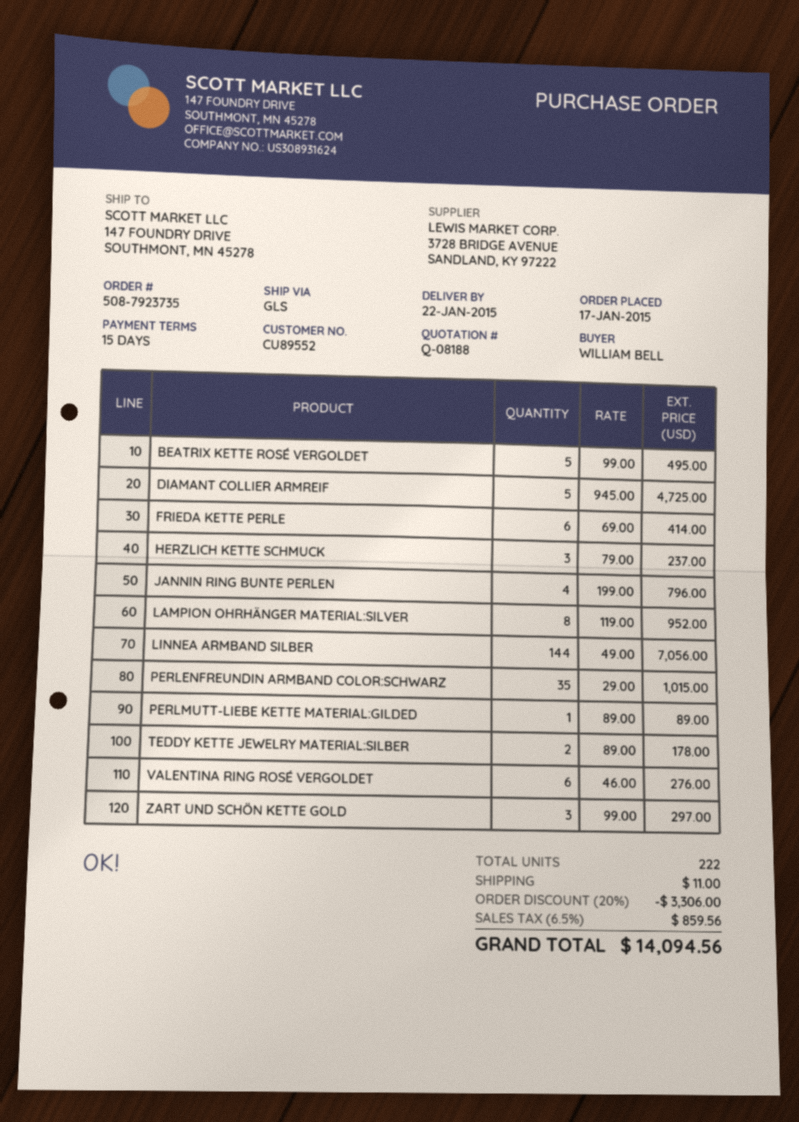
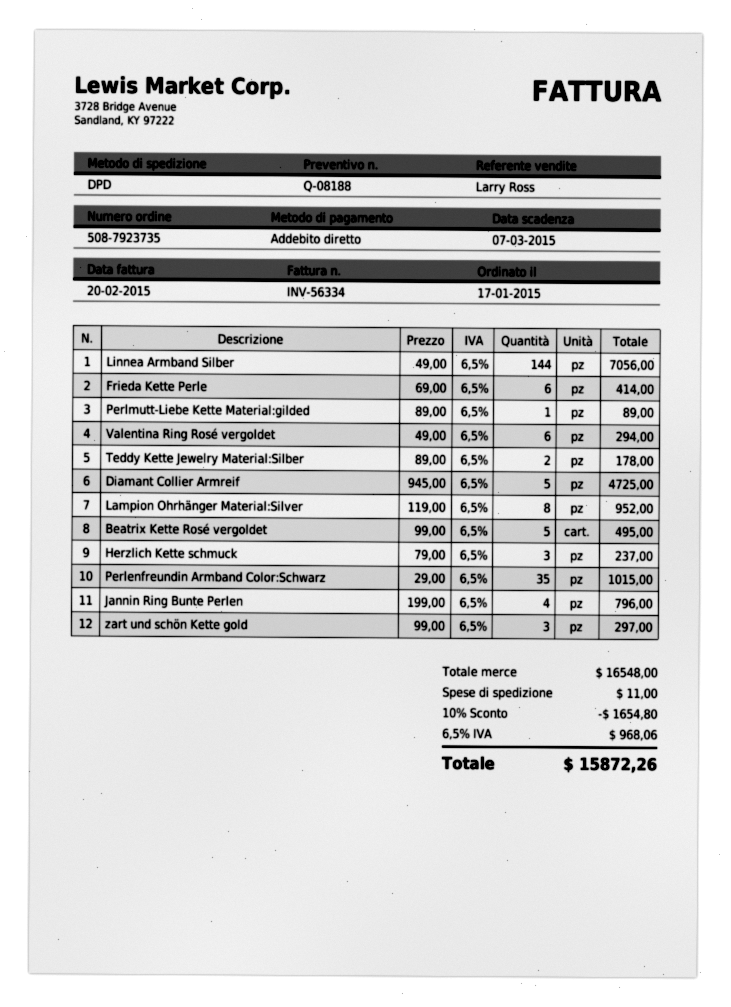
shipping method: GLS -> DPD
VALENTINA RING ROSÉ VERGOLDET: 6 x 46.00 = 276.00 -> 6 x 49.00 = 294.00
discount: 20% = 3306.00 -> 10% = 1654.80
tax: 6.5% = 859.56 -> 6.5% = 968.06
total: 14094.56 -> 15872.26

